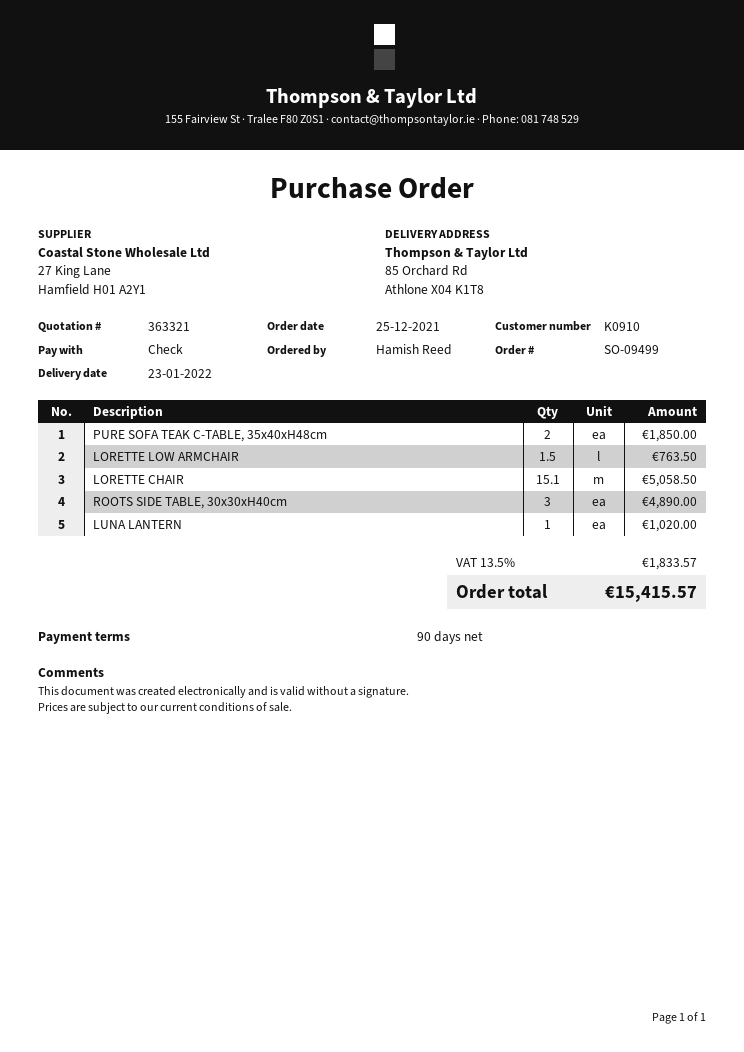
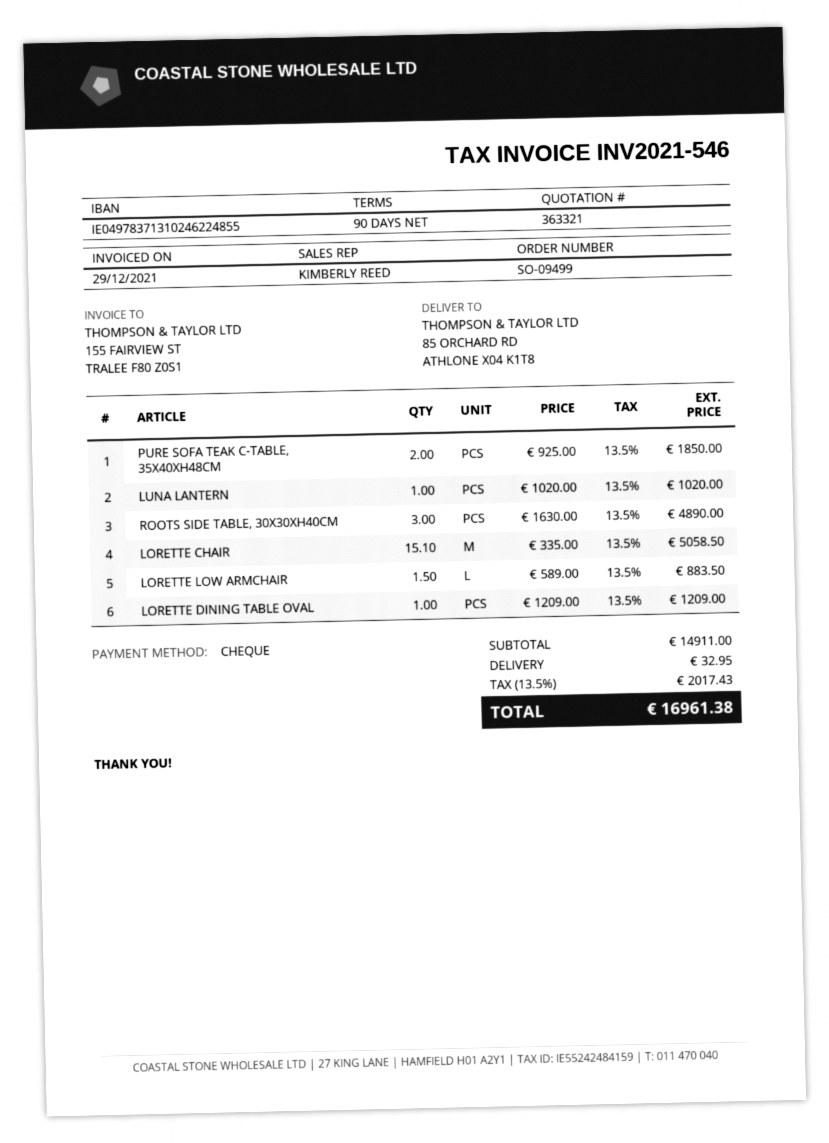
LORETTE LOW ARMCHAIR: 1.5 for 763.50 -> 1.5 for 883.50
LORETTE DINING TABLE OVAL: none -> 1 for 1209.00
shipping: none -> 32.95
tax: 13.5% = 1833.57 -> 13.5% = 2017.43
total: 15415.57 -> 16961.38

